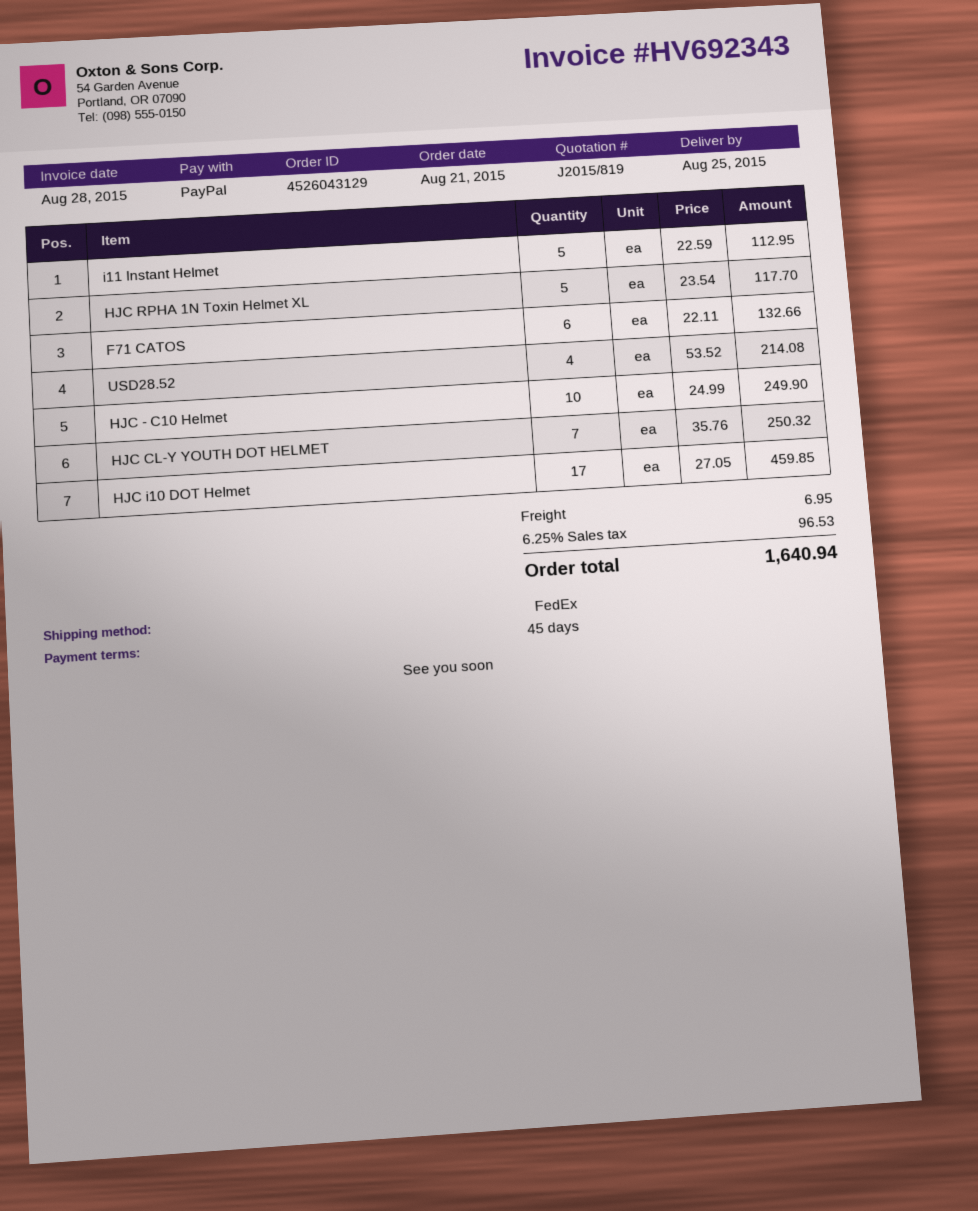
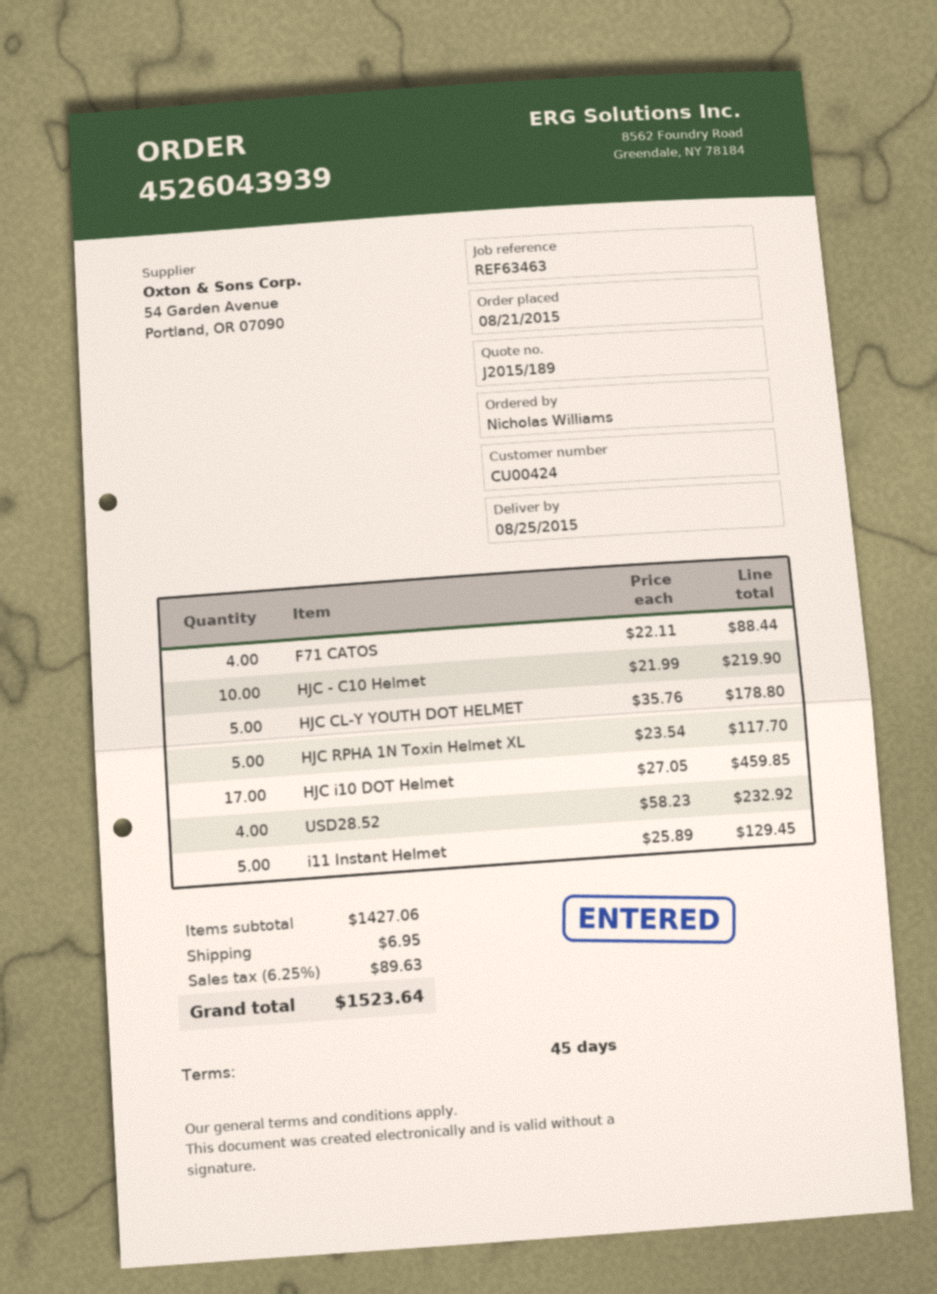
quote number: J2015/819 -> J2015/189
order number: 4526043129 -> 4526043939
i11 Instant Helmet: 5 x 22.59 = 112.95 -> 5 x 25.89 = 129.45
F71 CATOS: 6 x 22.11 = 132.66 -> 4 x 22.11 = 88.44
USD28.52: 4 x 53.52 = 214.08 -> 4 x 58.23 = 232.92
HJC - C10 Helmet: 10 x 24.99 = 249.90 -> 10 x 21.99 = 219.90
HJC CL-Y YOUTH DOT HELMET: 7 x 35.76 = 250.32 -> 5 x 35.76 = 178.80
tax: 6.25% = 96.53 -> 6.25% = 89.63
total: 1640.94 -> 1523.64

